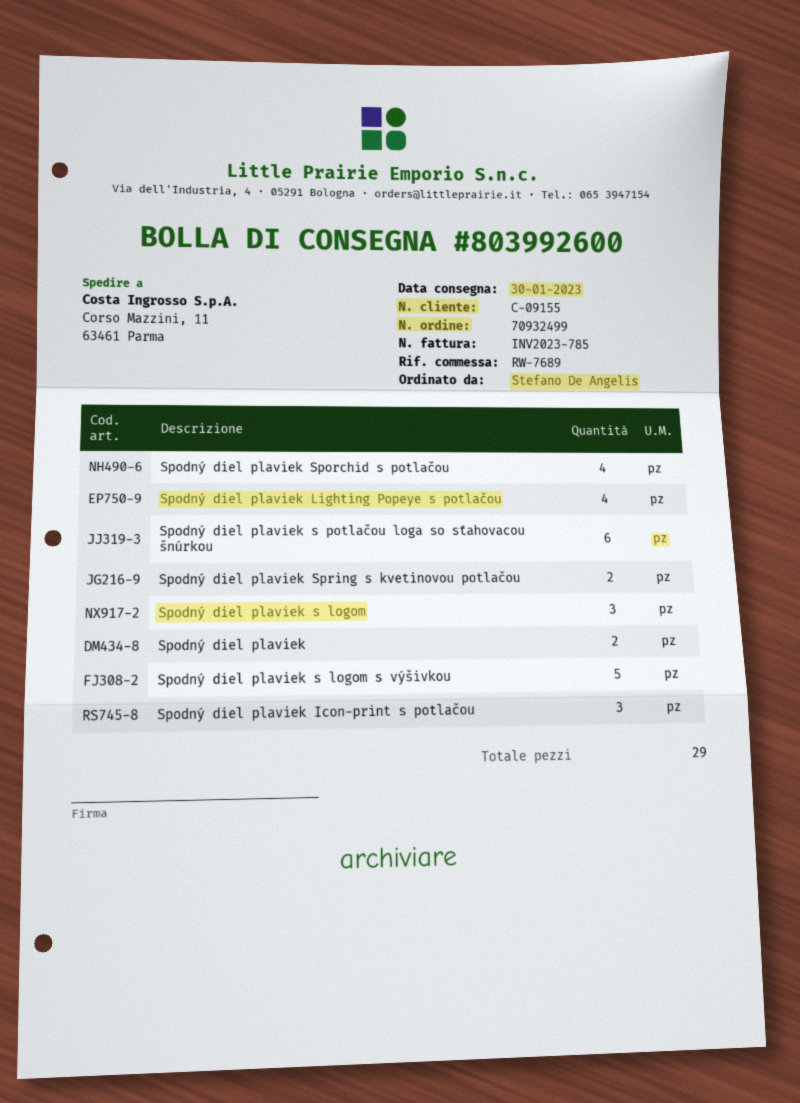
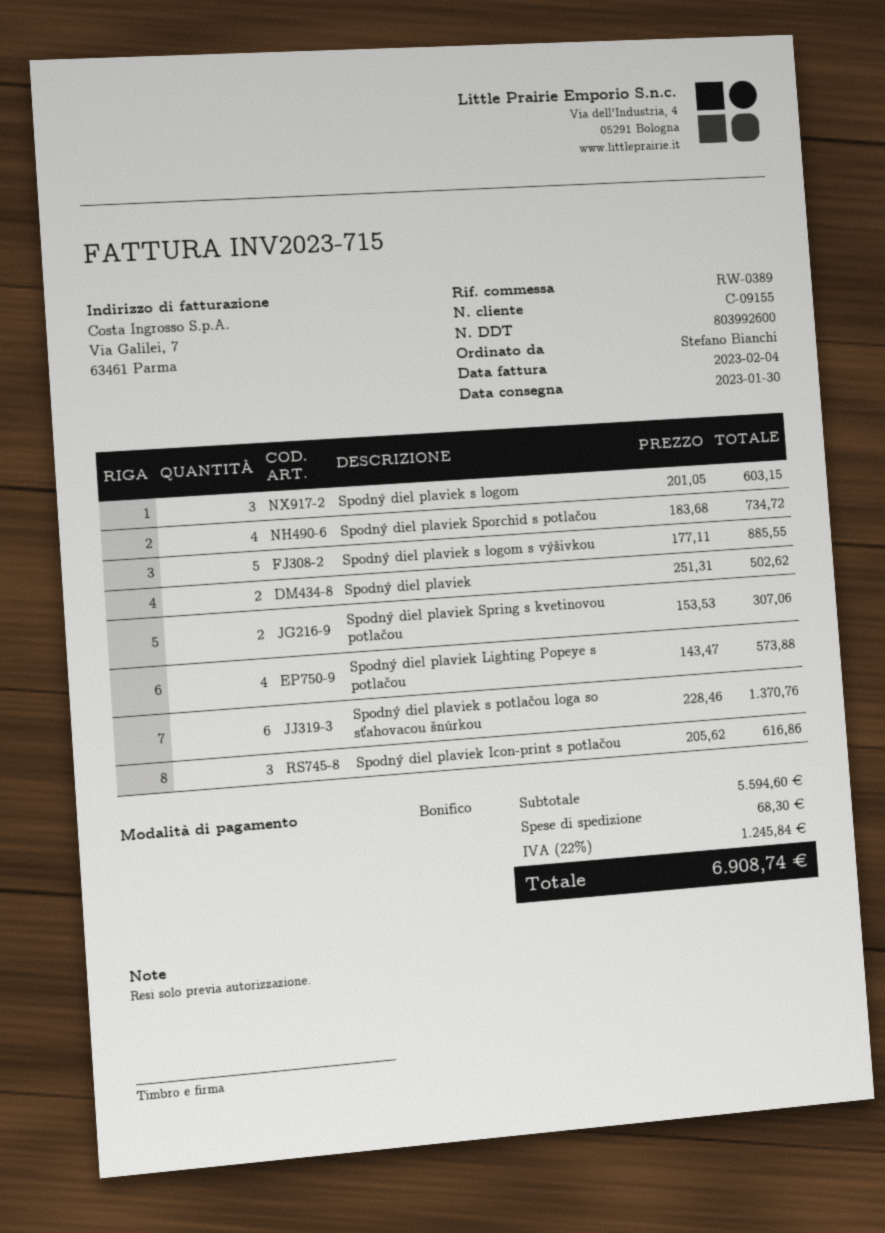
invoice number: INV2023-785 -> INV2023-715
reference: RW-7689 -> RW-0389
ordered by: Stefano De Angelis -> Stefano Bianchi

